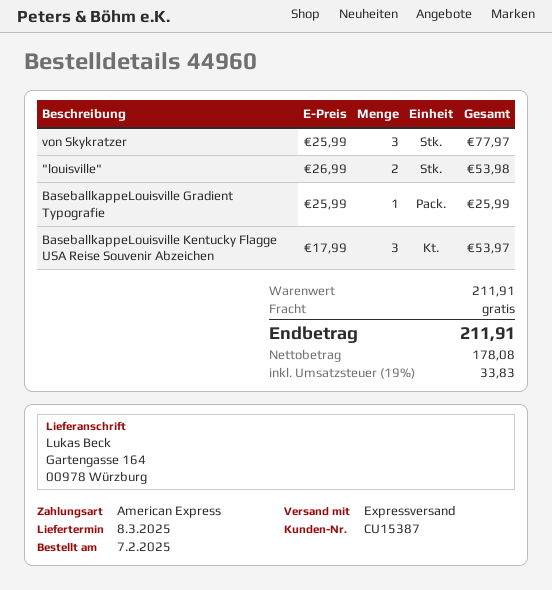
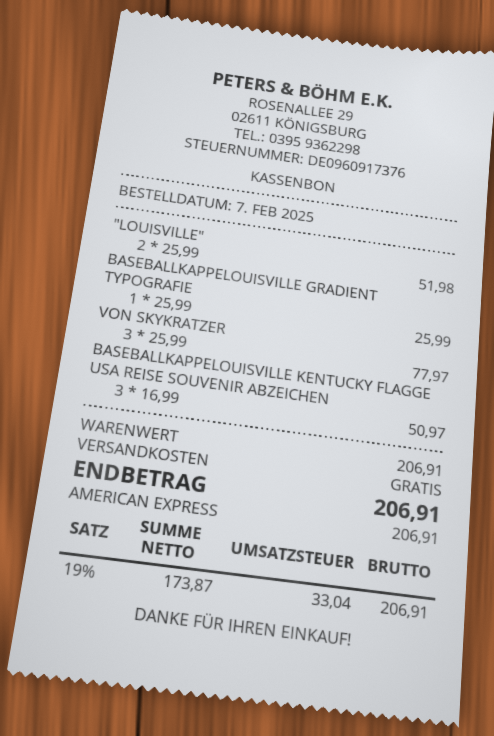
"louisville": 2 x 26.99 = 53.98 -> 2 x 25.99 = 51.98
BaseballkappeLouisville Kentucky Flagge USA Reise Souvenir Abzeichen: 3 x 17.99 = 53.97 -> 3 x 16.99 = 50.97
subtotal: 211.91 -> 206.91
net: 178.08 -> 173.87
tax: 19% = 33.83 -> 19% = 33.04
total: 211.91 -> 206.91

